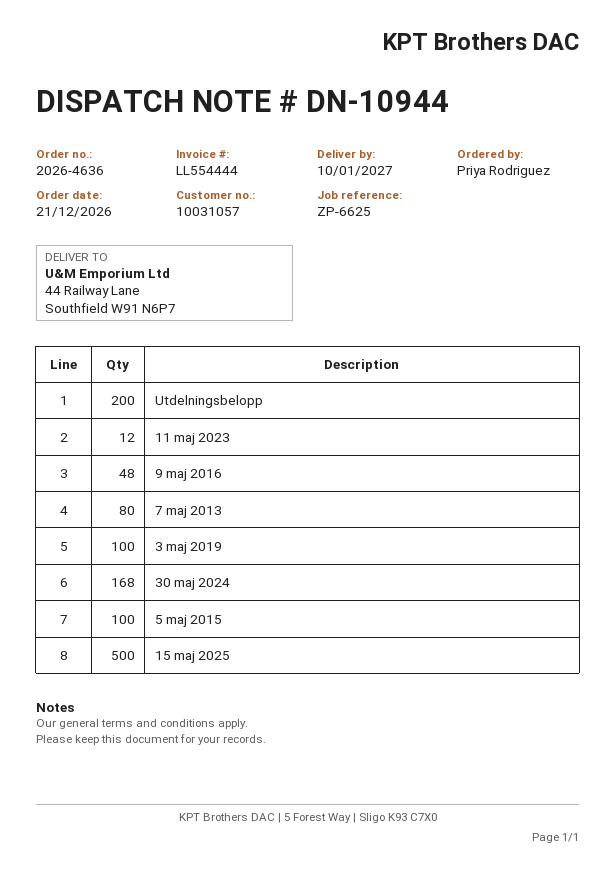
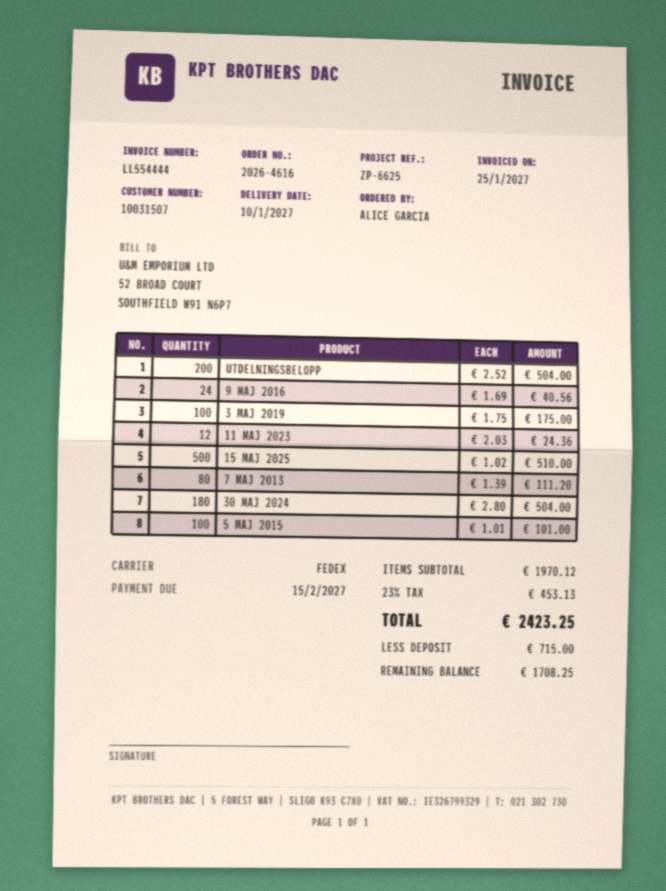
order number: 2026-4636 -> 2026-4616
customer number: 10031057 -> 10031507
ordered by: Priya Rodriguez -> ALICE GARCIA
9 maj 2016: 48 -> 24
30 maj 2024: 168 -> 180

